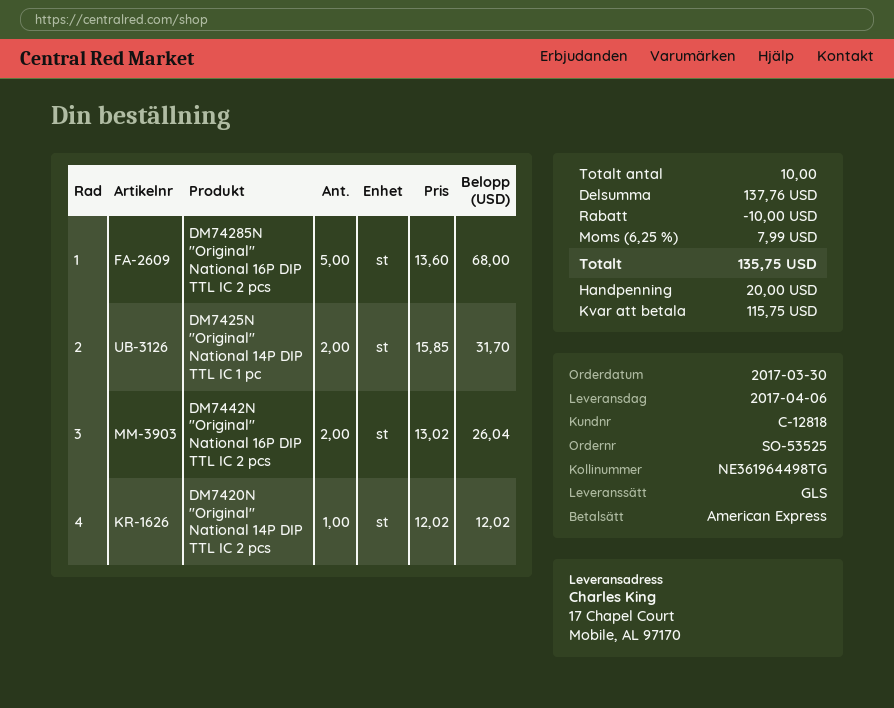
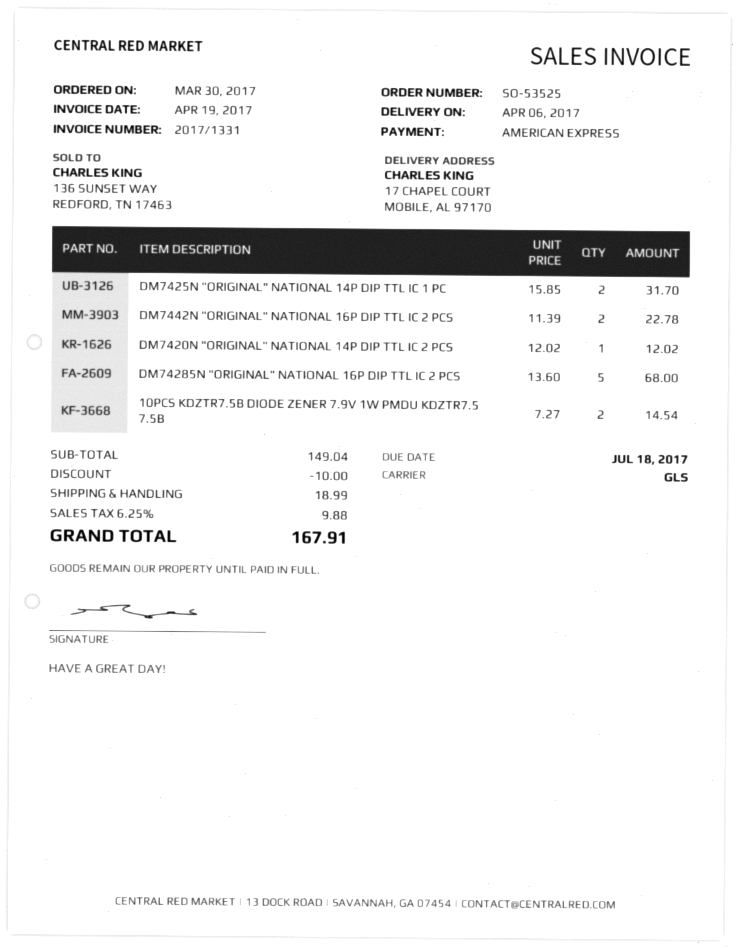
DM7442N "Original" National 16P DIP TTL IC 2 pcs: 2 x 13.02 = 26.04 -> 2 x 11.39 = 22.78
10PCS KDZTR7.5B DIODE ZENER 7.9V 1W PMDU KDZTR7.5 7.5B: none -> 2 x 7.27 = 14.54
subtotal: 137.76 -> 149.04
shipping: none -> 18.99
tax: 6.25% = 7.99 -> 6.25% = 9.88
total: 135.75 -> 167.91

